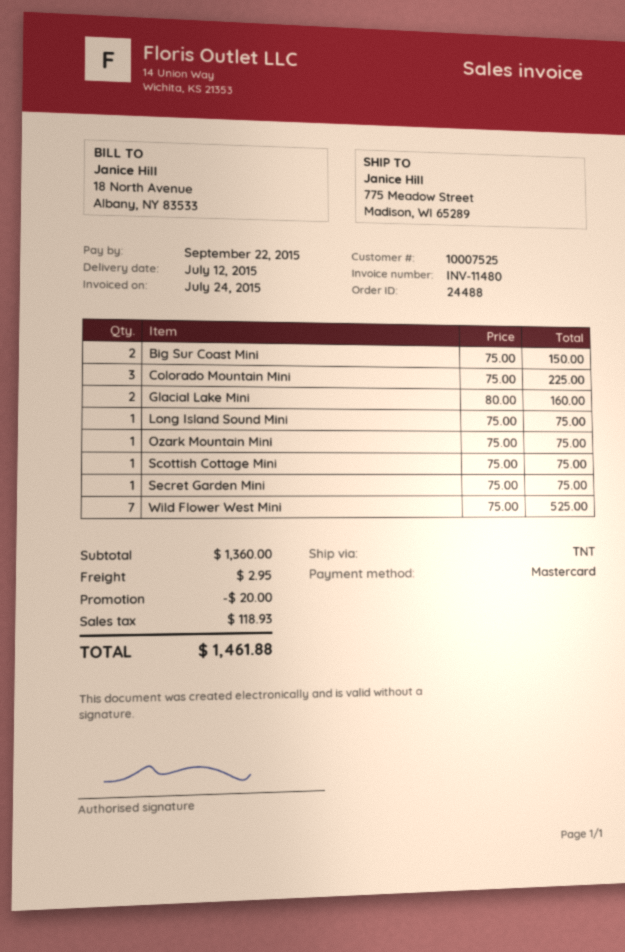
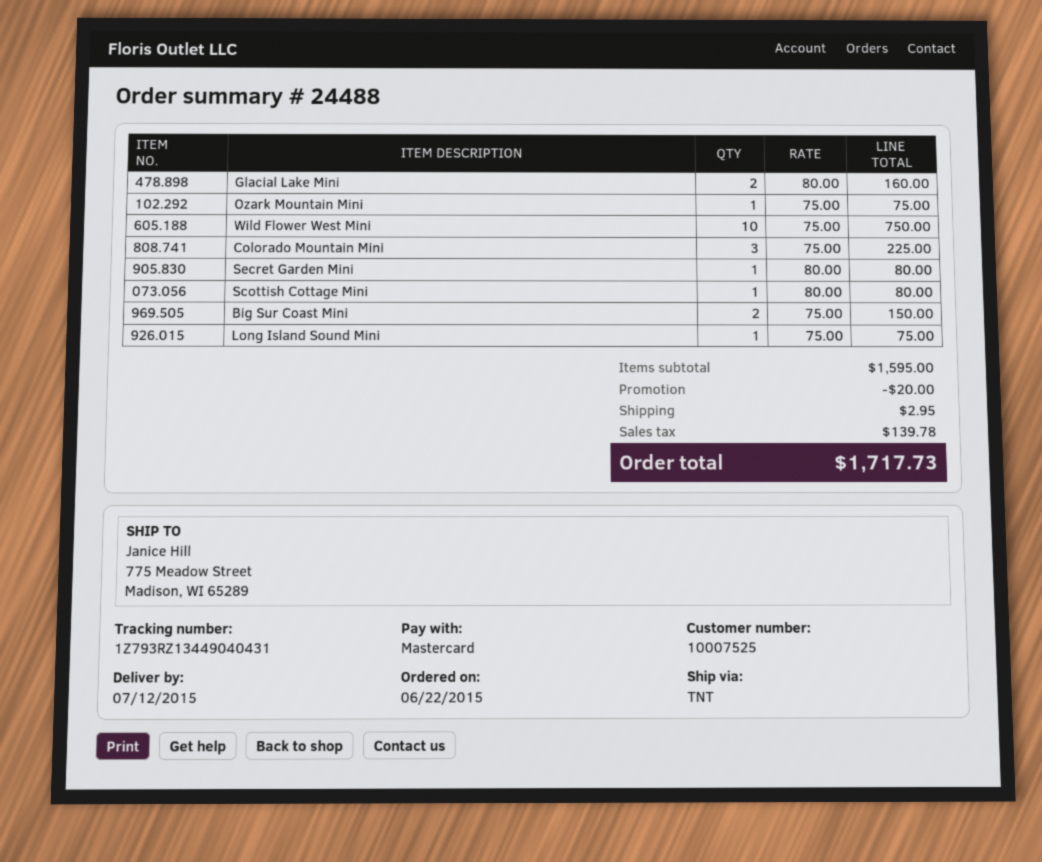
Scottish Cottage Mini: 1 x 75.00 = 75.00 -> 1 x 80.00 = 80.00
Secret Garden Mini: 1 x 75.00 = 75.00 -> 1 x 80.00 = 80.00
Wild Flower West Mini: 7 x 75.00 = 525.00 -> 10 x 75.00 = 750.00
subtotal: 1360.00 -> 1595.00
tax: 118.93 -> 139.78
total: 1461.88 -> 1717.73

